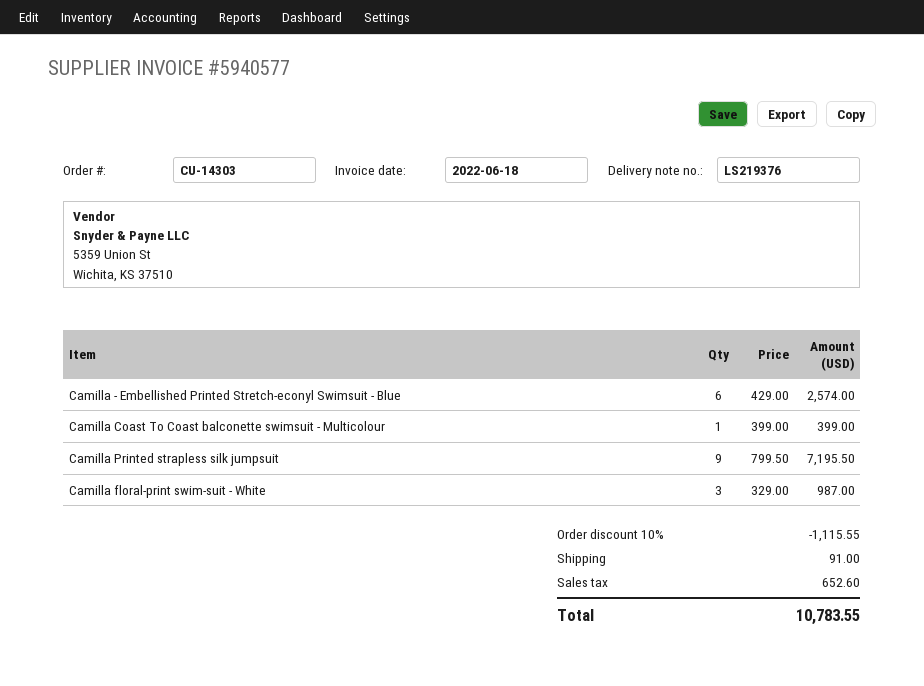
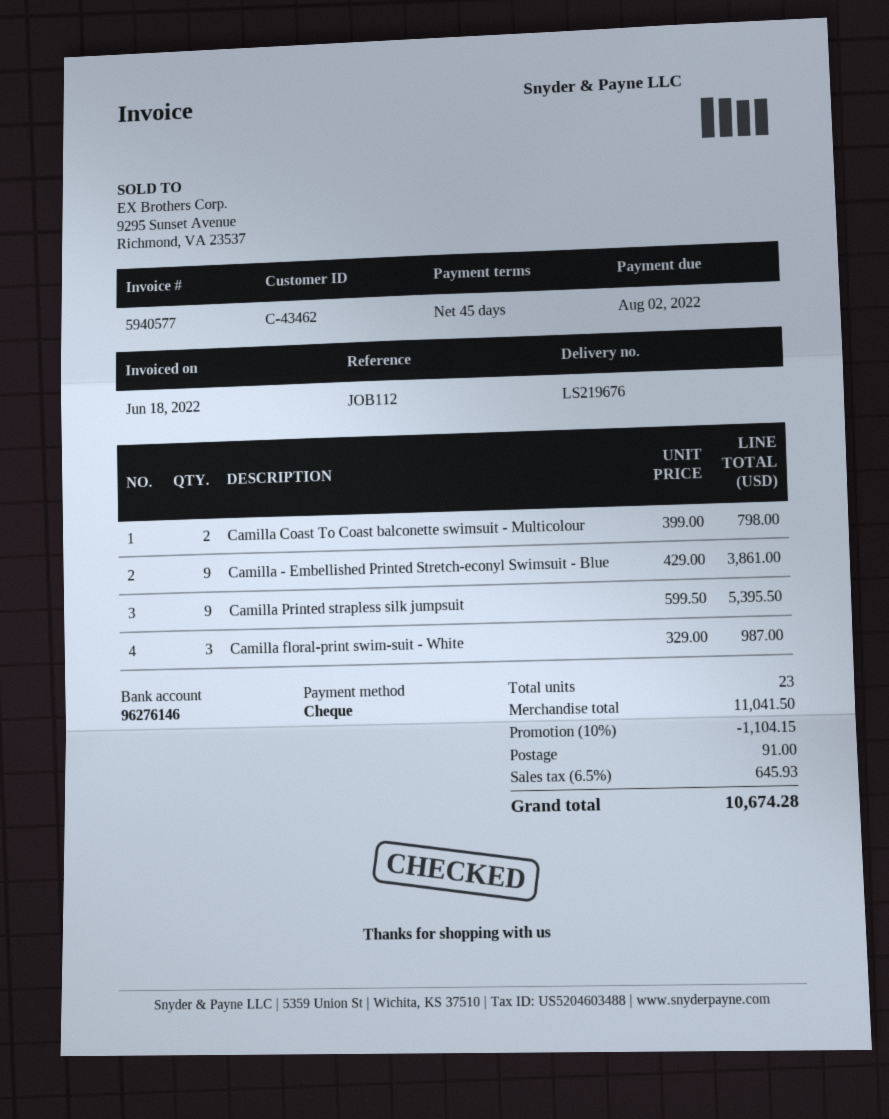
delivery note number: LS219376 -> LS219676
Camilla - Embellished Printed Stretch-econyl Swimsuit - Blue: 6 x 429.00 = 2574.00 -> 9 x 429.00 = 3861.00
Camilla Coast To Coast balconette swimsuit - Multicolour: 1 x 399.00 = 399.00 -> 2 x 399.00 = 798.00
Camilla Printed strapless silk jumpsuit: 9 x 799.50 = 7195.50 -> 9 x 599.50 = 5395.50
discount: 10% = 1115.55 -> 10% = 1104.15
tax: 652.60 -> 645.93
total: 10783.55 -> 10674.28

